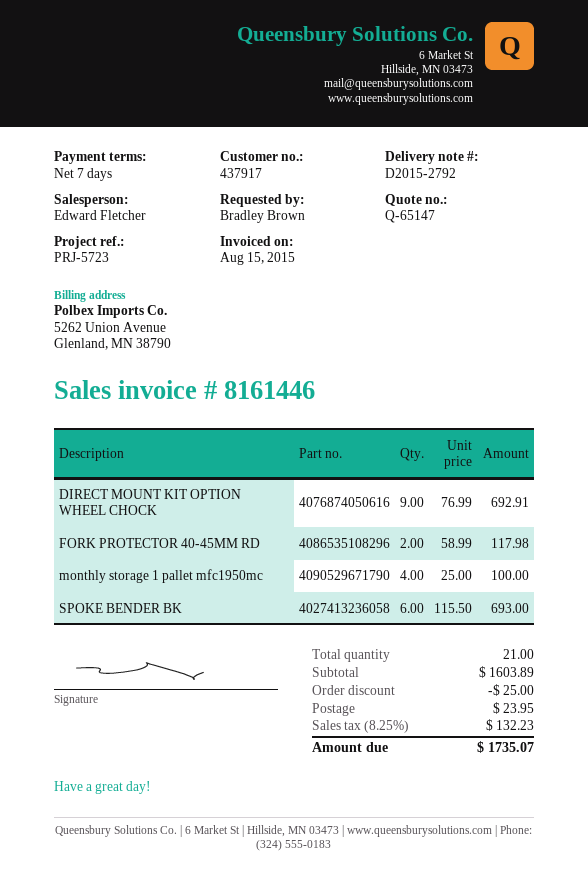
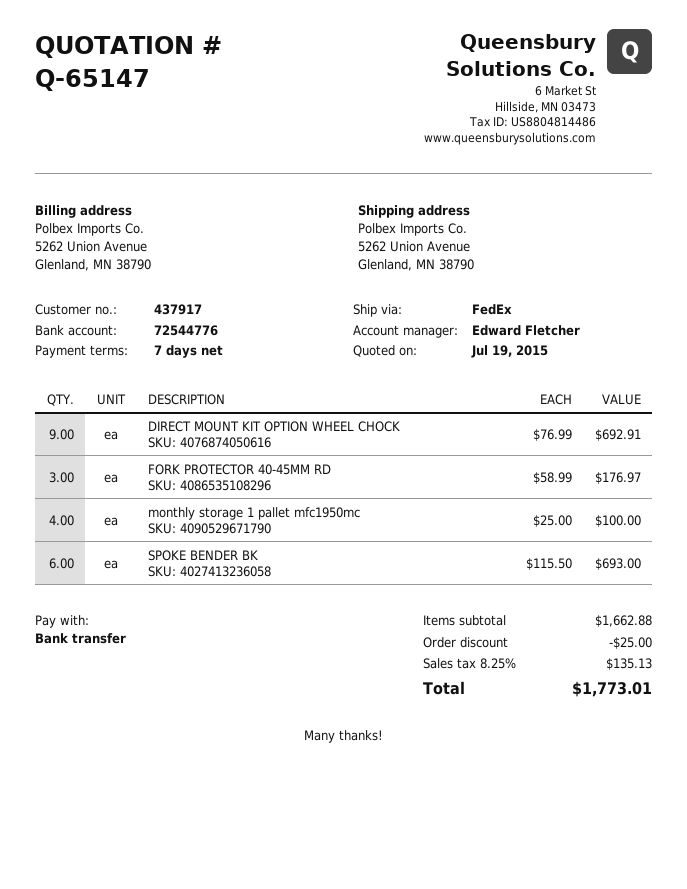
FORK PROTECTOR 40-45MM RD: 2 x 58.99 = 117.98 -> 3 x 58.99 = 176.97
subtotal: 1603.89 -> 1662.88
shipping: 23.95 -> none
tax: 8.25% = 132.23 -> 8.25% = 135.13
total: 1735.07 -> 1773.01

